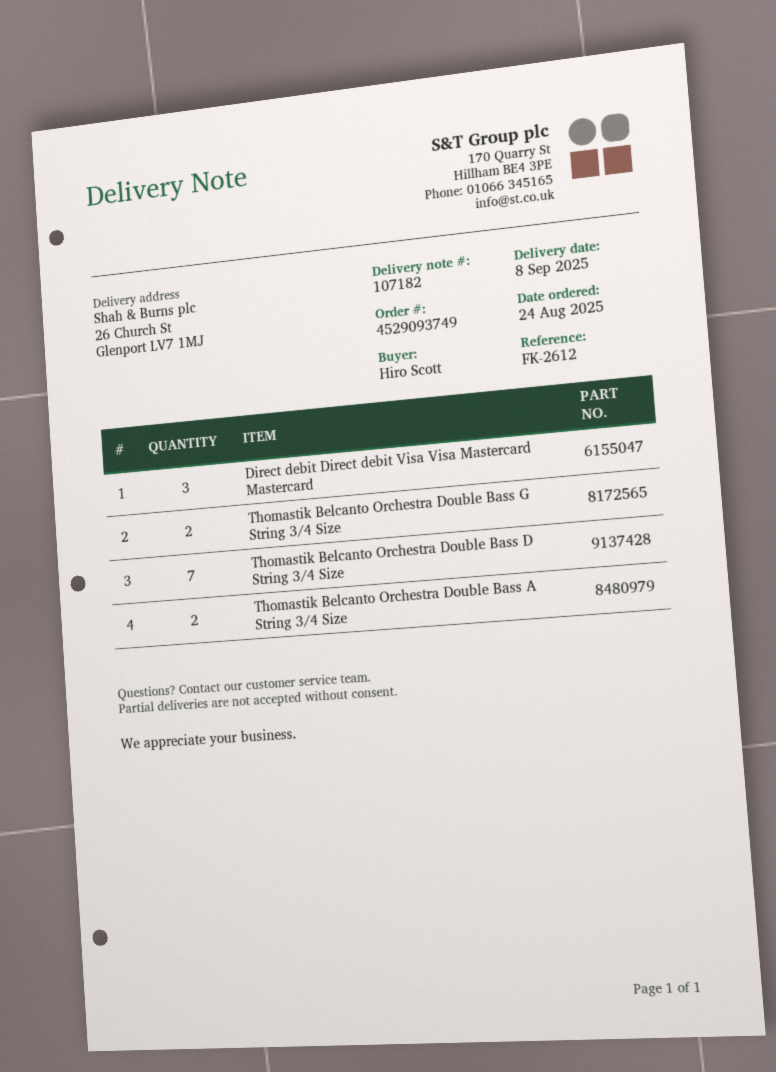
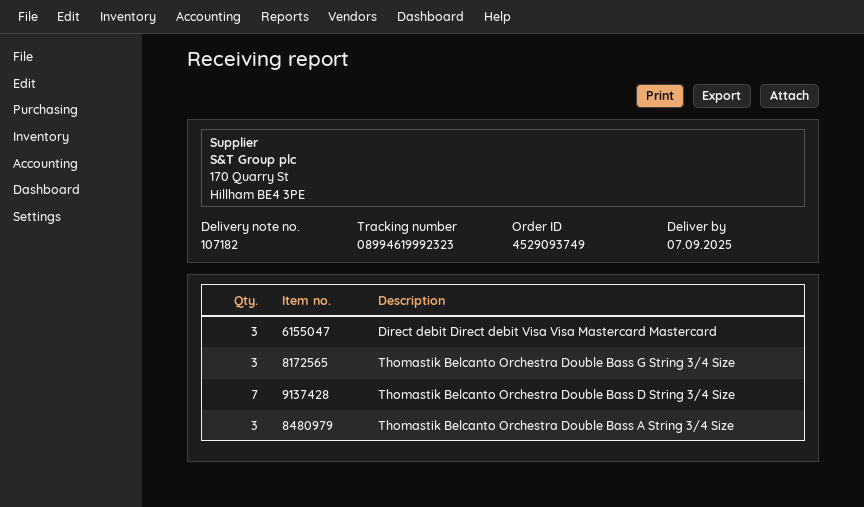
delivery date: 2025-09-08 -> 2025-09-07
Thomastik Belcanto Orchestra Double Bass G String 3/4 Size: 2 -> 3
Thomastik Belcanto Orchestra Double Bass A String 3/4 Size: 2 -> 3

